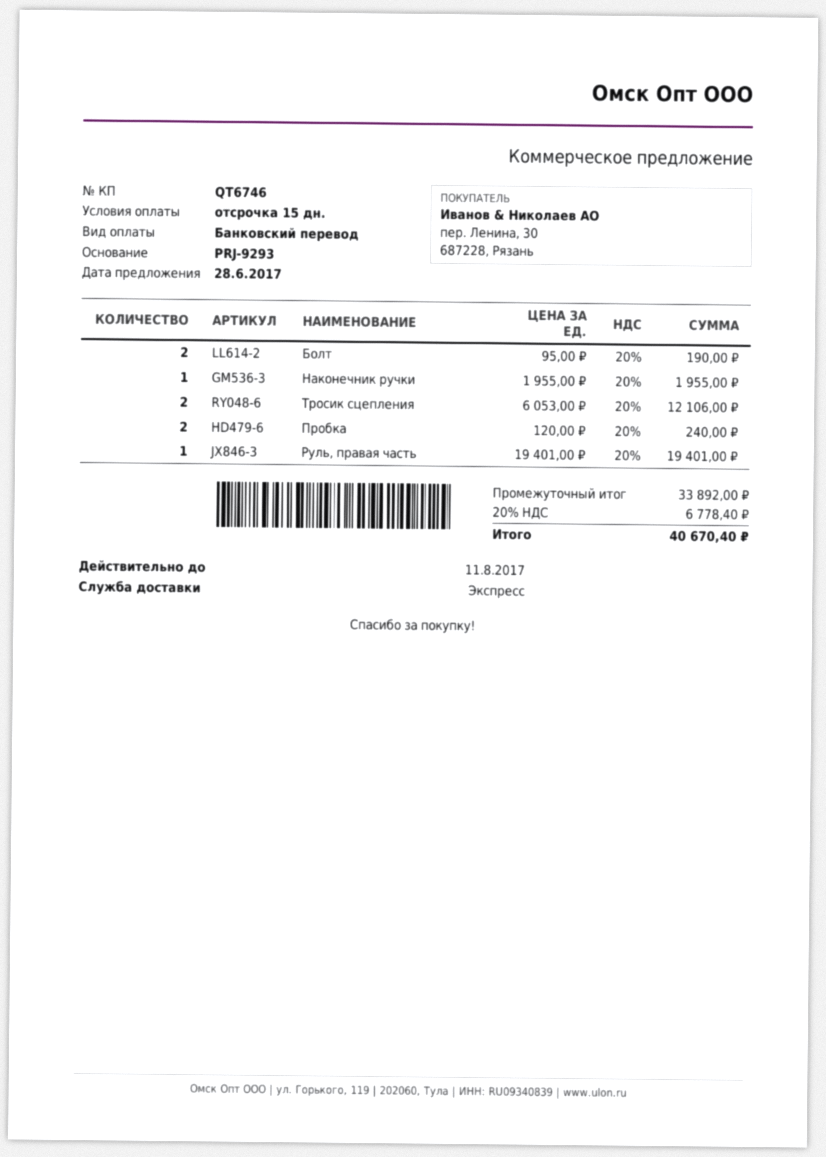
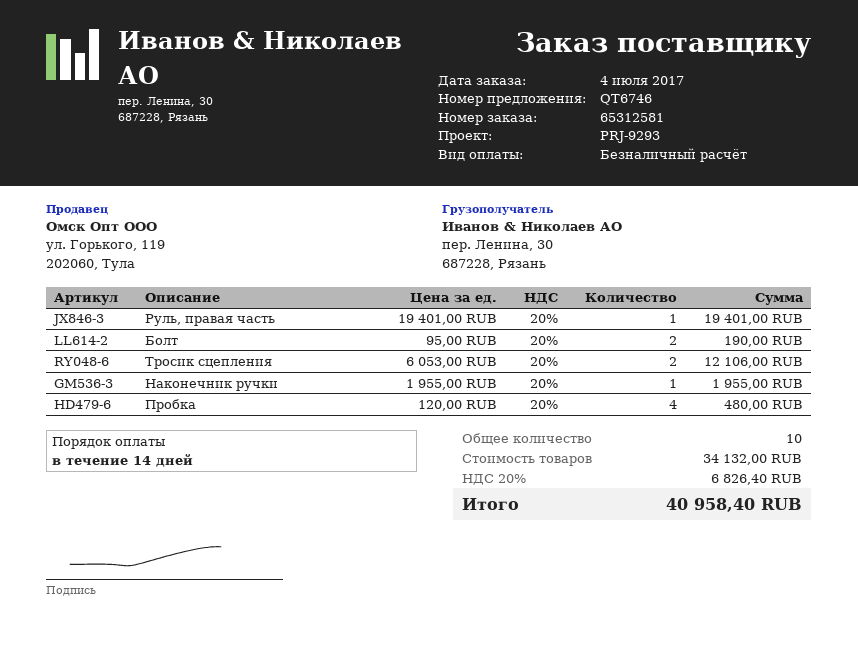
payment terms: 15 days -> 14 days
Пробка: 2 x 120.00 = 240.00 -> 4 x 120.00 = 480.00
subtotal: 33892.00 -> 34132.00
tax: 20% = 6778.40 -> 20% = 6826.40
total: 40670.40 -> 40958.40

